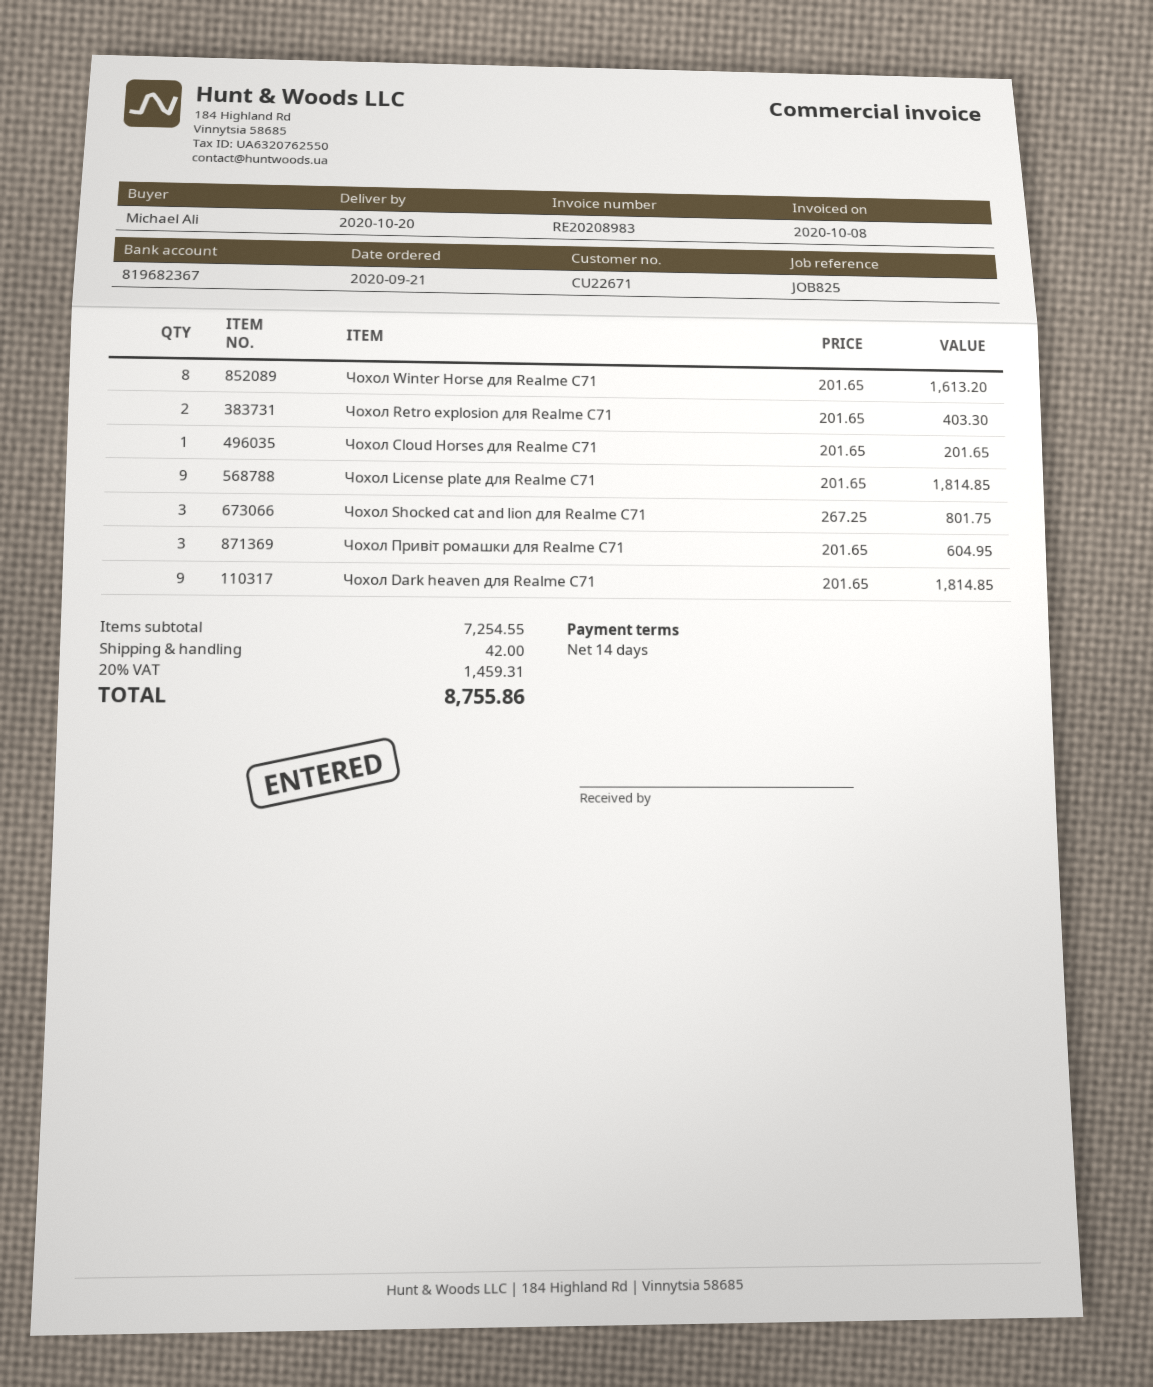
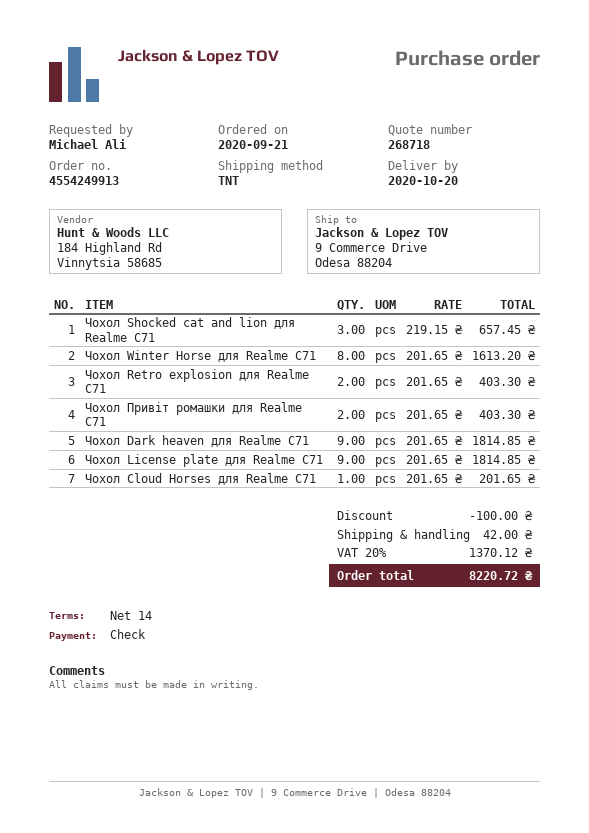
Чохол Shocked cat and lion для Realme C71: 3 x 267.25 = 801.75 -> 3 x 219.15 = 657.45
Чохол Привіт ромашки для Realme C71: 3 x 201.65 = 604.95 -> 2 x 201.65 = 403.30
discount: none -> 100.00
tax: 20% = 1459.31 -> 20% = 1370.12
total: 8755.86 -> 8220.72

